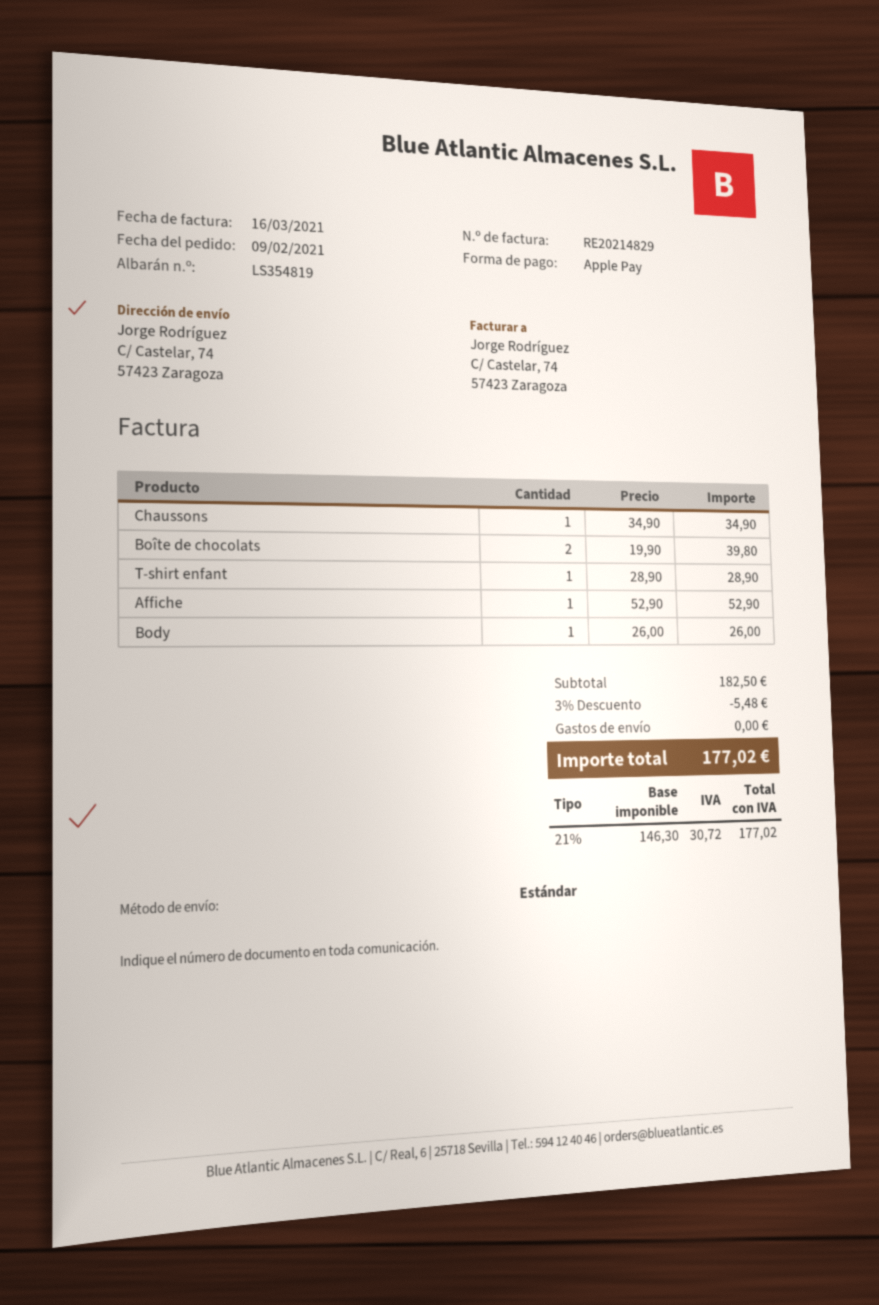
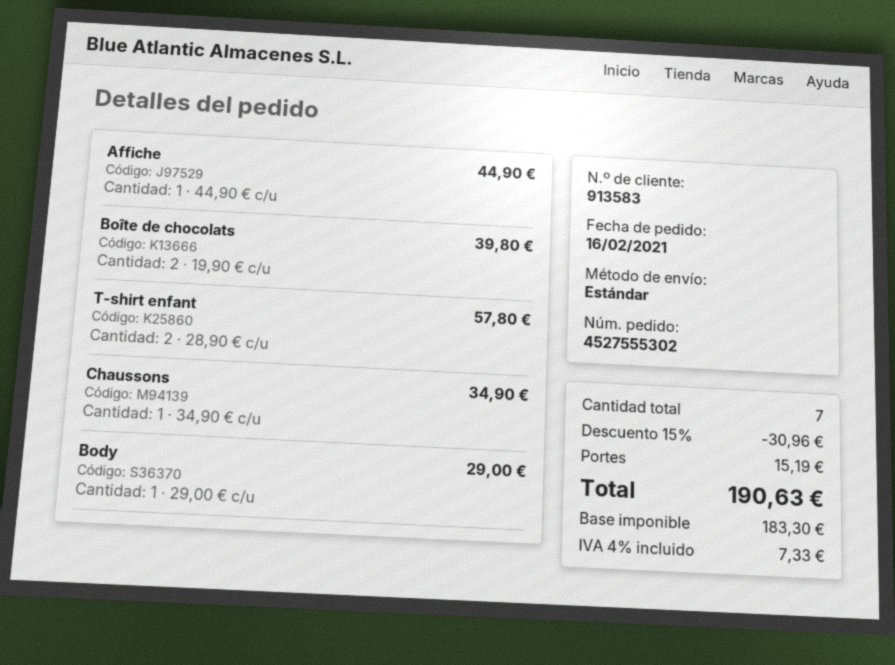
order date: 2021-02-09 -> 2021-02-16
T-shirt enfant: 1 x 28.90 = 28.90 -> 2 x 28.90 = 57.80
Affiche: 1 x 52.90 = 52.90 -> 1 x 44.90 = 44.90
Body: 1 x 26.00 = 26.00 -> 1 x 29.00 = 29.00
discount: 3% = 5.48 -> 15% = 30.96
shipping: 0.00 -> 15.19
net: 146.30 -> 183.30
tax: 21% = 30.72 -> 4% = 7.33
total: 177.02 -> 190.63

